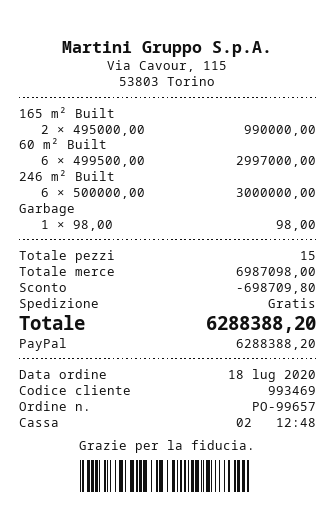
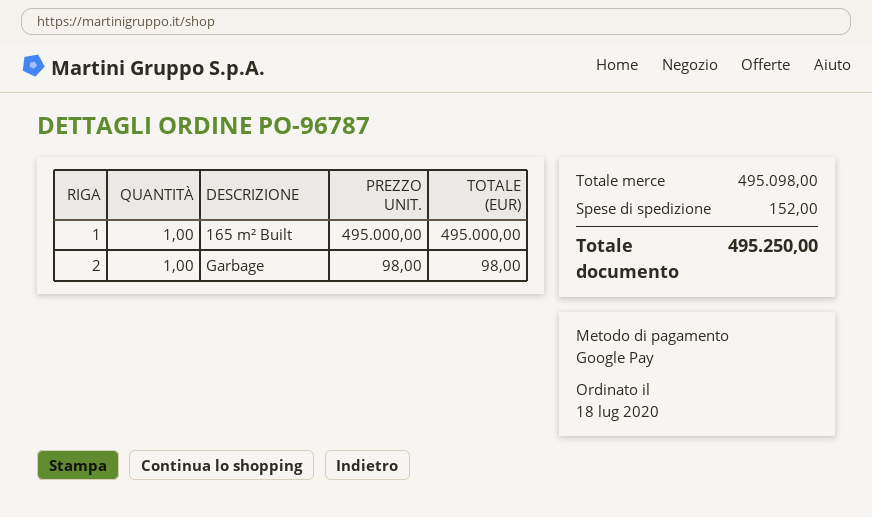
order number: PO-99657 -> PO-96787
payment method: PayPal -> Google Pay
165 m² Built: 2 x 495000.00 = 990000.00 -> 1 x 495000.00 = 495000.00
60 m² Built: 6 x 499500.00 = 2997000.00 -> none
246 m² Built: 6 x 500000.00 = 3000000.00 -> none
subtotal: 6987098.00 -> 495098.00
discount: 698709.80 -> none
shipping: 0.00 -> 152.00
total: 6288388.20 -> 495250.00

